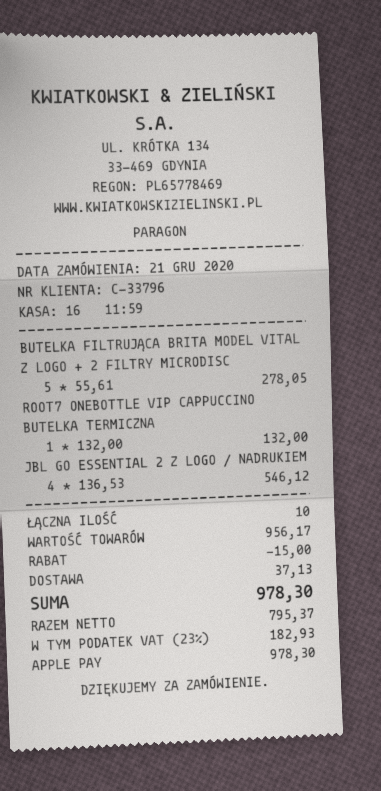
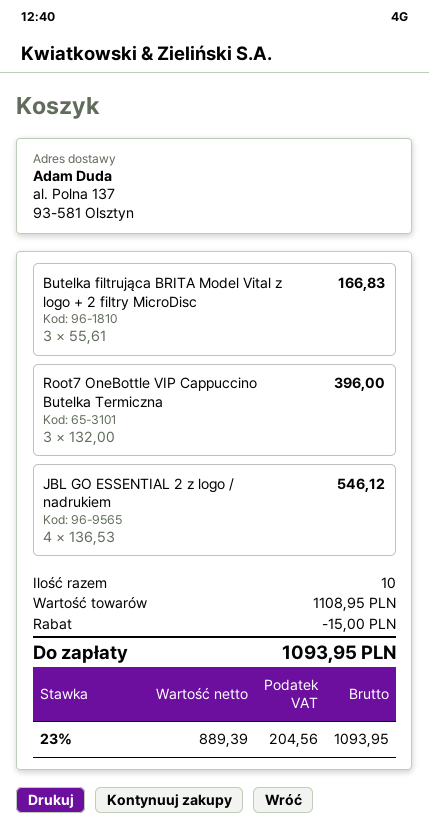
BUTELKA FILTRUJĄCA BRITA MODEL VITAL Z LOGO + 2 FILTRY MICRODISC: 5 x 55.61 = 278.05 -> 3 x 55.61 = 166.83
ROOT7 ONEBOTTLE VIP CAPPUCCINO BUTELKA TERMICZNA: 1 x 132.00 = 132.00 -> 3 x 132.00 = 396.00
subtotal: 956.17 -> 1108.95
shipping: 37.13 -> none
net: 795.37 -> 889.39
tax: 23% = 182.93 -> 23% = 204.56
total: 978.30 -> 1093.95

